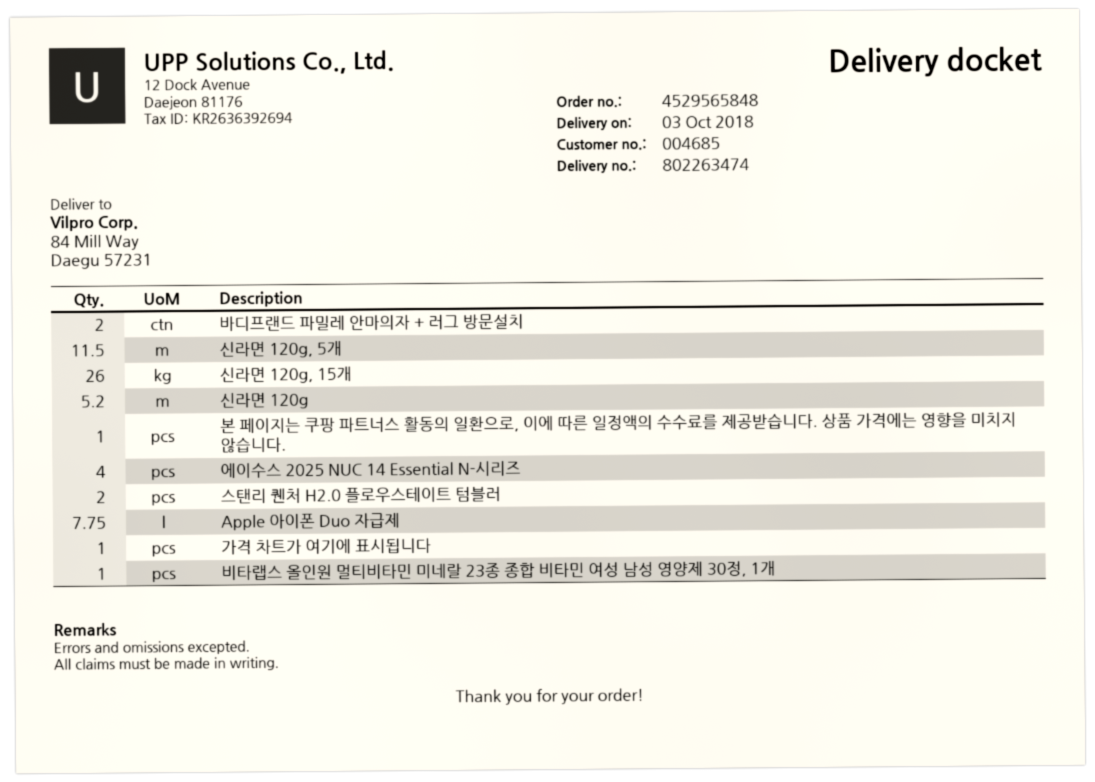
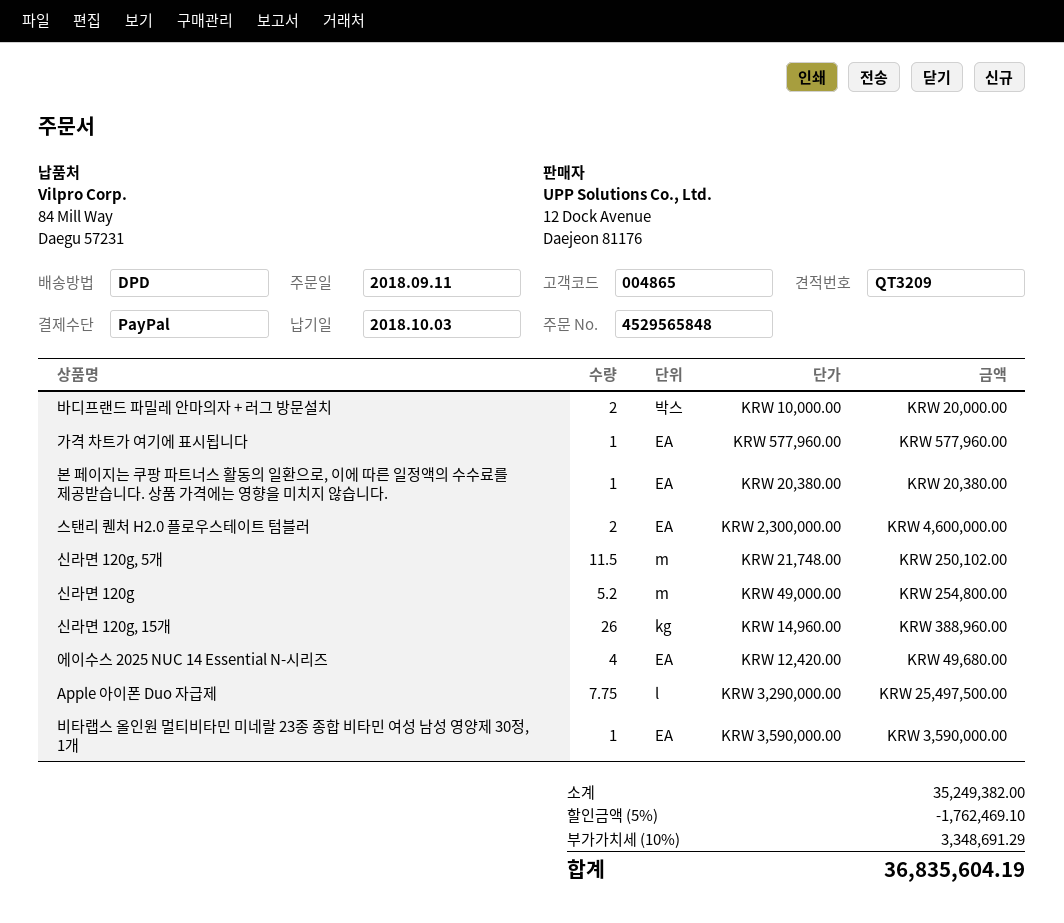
customer number: 004685 -> 004865

